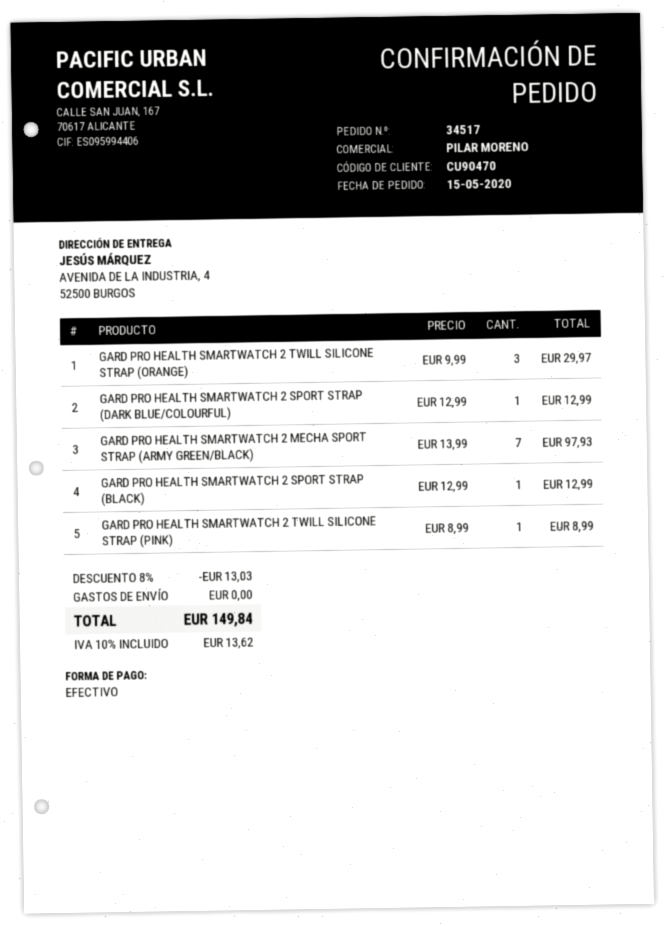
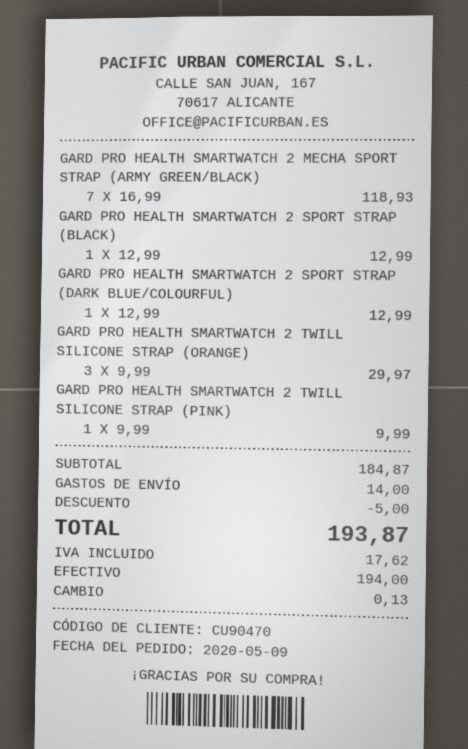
order date: 2020-05-15 -> 2020-05-09
GARD PRO HEALTH SMARTWATCH 2 MECHA SPORT STRAP (ARMY GREEN/BLACK): 7 x 13.99 = 97.93 -> 7 x 16.99 = 118.93
GARD PRO HEALTH SMARTWATCH 2 TWILL SILICONE STRAP (PINK): 1 x 8.99 = 8.99 -> 1 x 9.99 = 9.99
discount: 13.03 -> 5.00
shipping: 0.00 -> 14.00
tax: 13.62 -> 17.62
total: 149.84 -> 193.87

